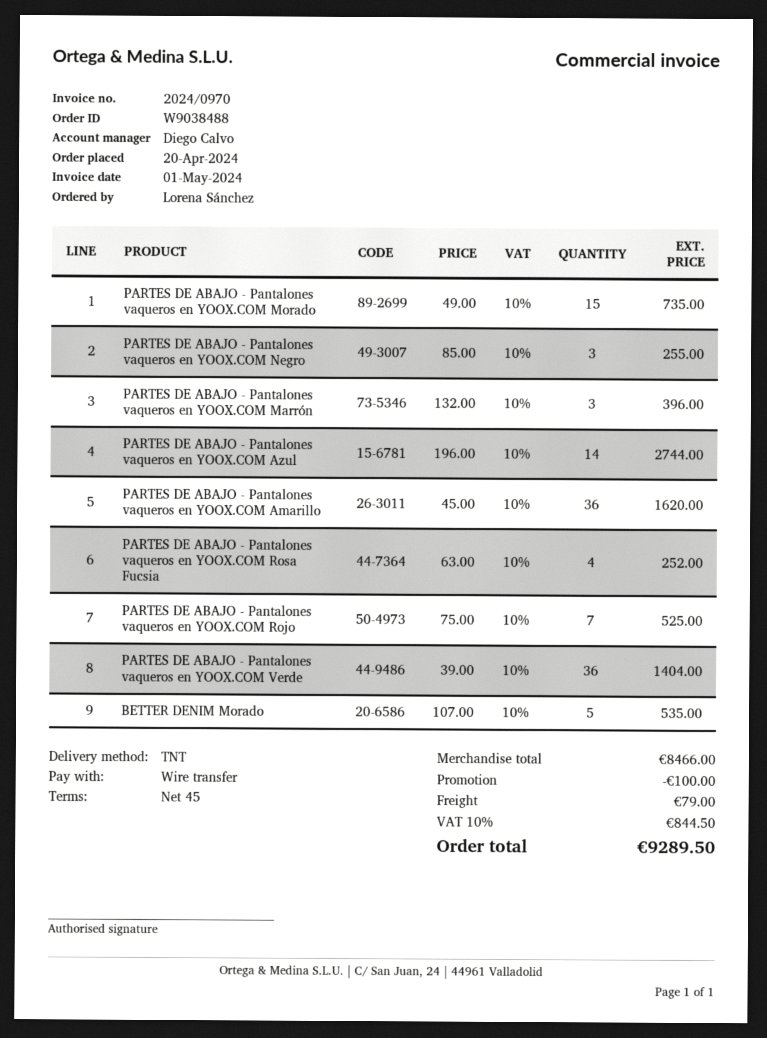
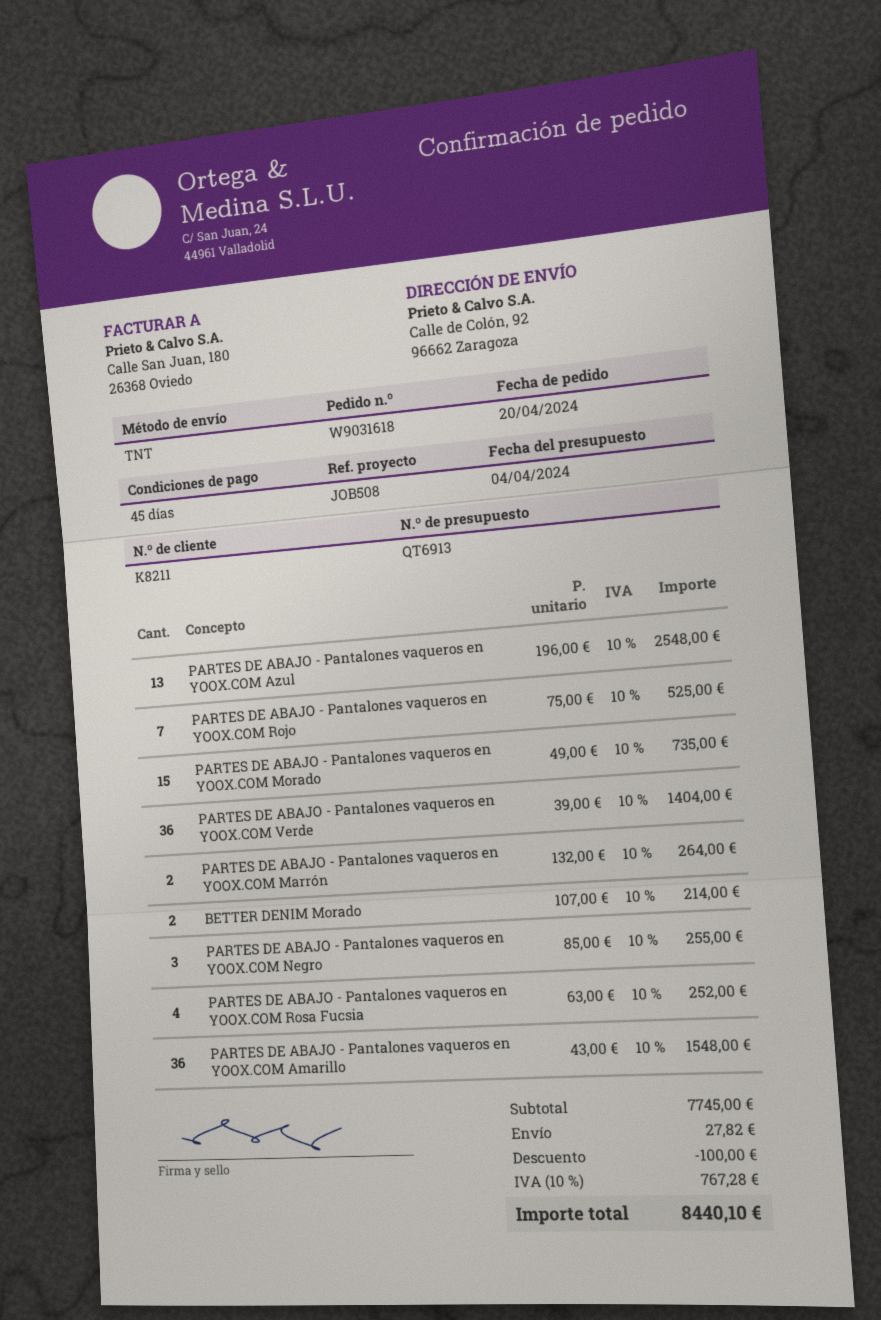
order number: W9038488 -> W9031618
PARTES DE ABAJO - Pantalones vaqueros en YOOX.COM Marrón: 3 x 132.00 = 396.00 -> 2 x 132.00 = 264.00
PARTES DE ABAJO - Pantalones vaqueros en YOOX.COM Azul: 14 x 196.00 = 2744.00 -> 13 x 196.00 = 2548.00
PARTES DE ABAJO - Pantalones vaqueros en YOOX.COM Amarillo: 36 x 45.00 = 1620.00 -> 36 x 43.00 = 1548.00
BETTER DENIM Morado: 5 x 107.00 = 535.00 -> 2 x 107.00 = 214.00
subtotal: 8466.00 -> 7745.00
shipping: 79.00 -> 27.82
tax: 10% = 844.50 -> 10% = 767.28
total: 9289.50 -> 8440.10

